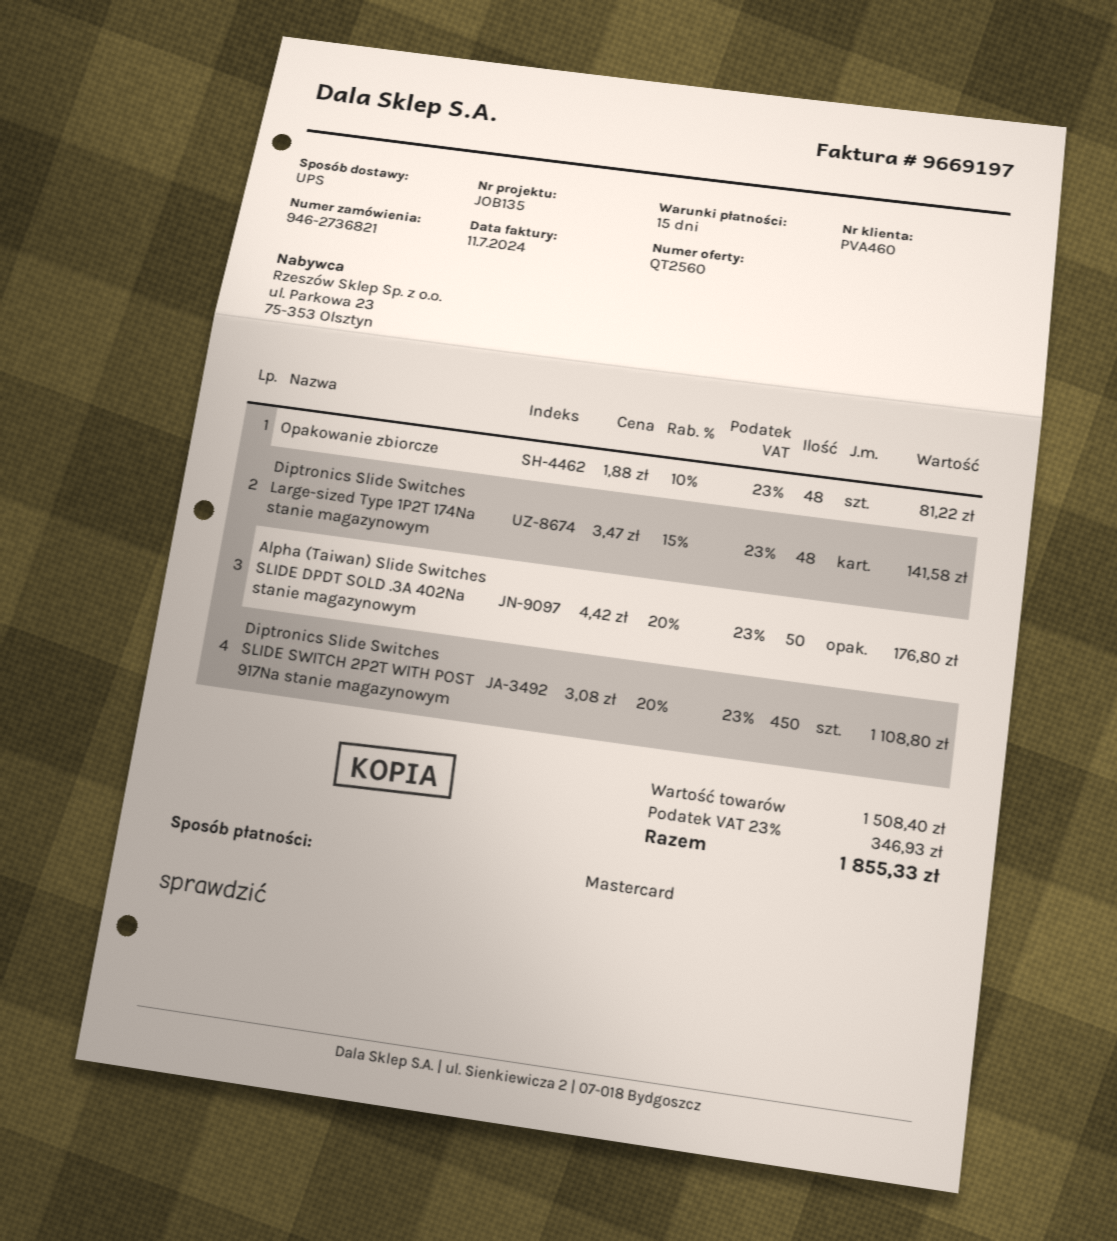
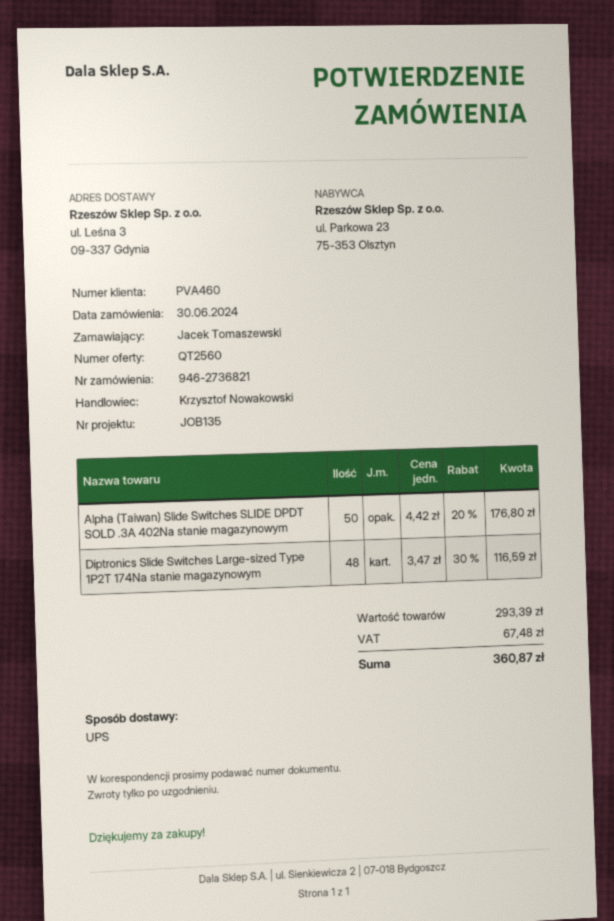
Opakowanie zbiorcze: 48 x 1.88 - 10% = 81.22 -> none
Diptronics Slide Switches Large-sized Type 1P2T 174Na stanie magazynowym: 48 x 3.47 - 15% = 141.58 -> 48 x 3.47 - 30% = 116.59
Diptronics Slide Switches SLIDE SWITCH 2P2T WITH POST 917Na stanie magazynowym: 450 x 3.08 - 20% = 1108.80 -> none
subtotal: 1508.40 -> 293.39
tax: 346.93 -> 67.48
total: 1855.33 -> 360.87

